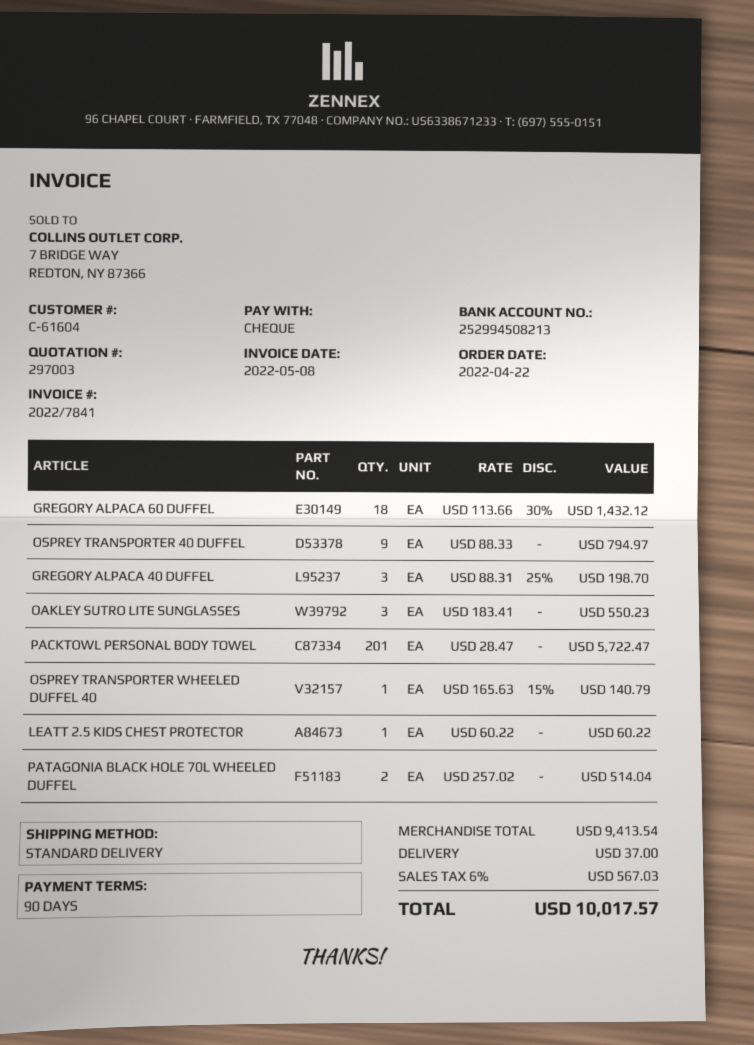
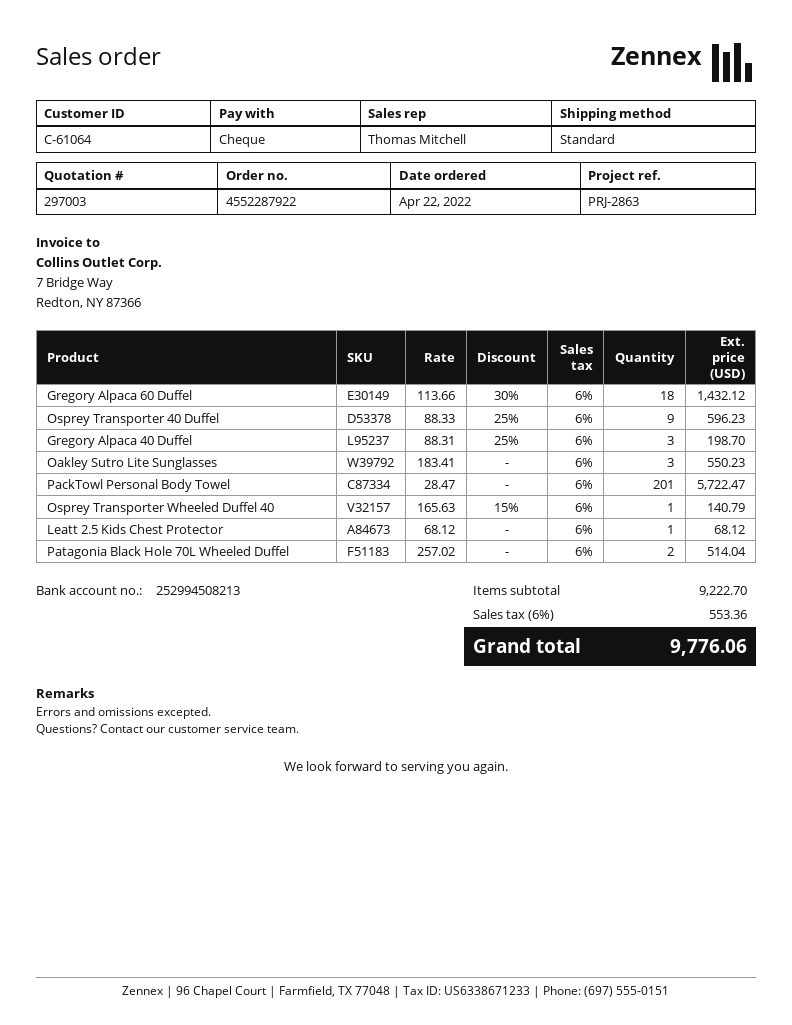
customer number: C-61604 -> C-61064
OSPREY TRANSPORTER 40 DUFFEL: 9 x 88.33 = 794.97 -> 9 x 88.33 - 25% = 596.23
LEATT 2.5 KIDS CHEST PROTECTOR: 1 x 60.22 = 60.22 -> 1 x 68.12 = 68.12
subtotal: 9413.54 -> 9222.70
shipping: 37.00 -> none
tax: 6% = 567.03 -> 6% = 553.36
total: 10017.57 -> 9776.06

